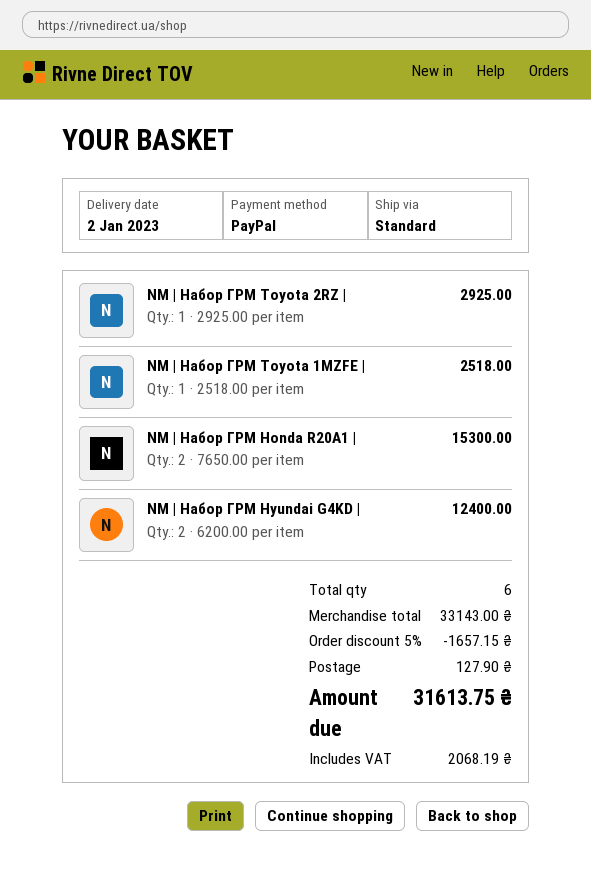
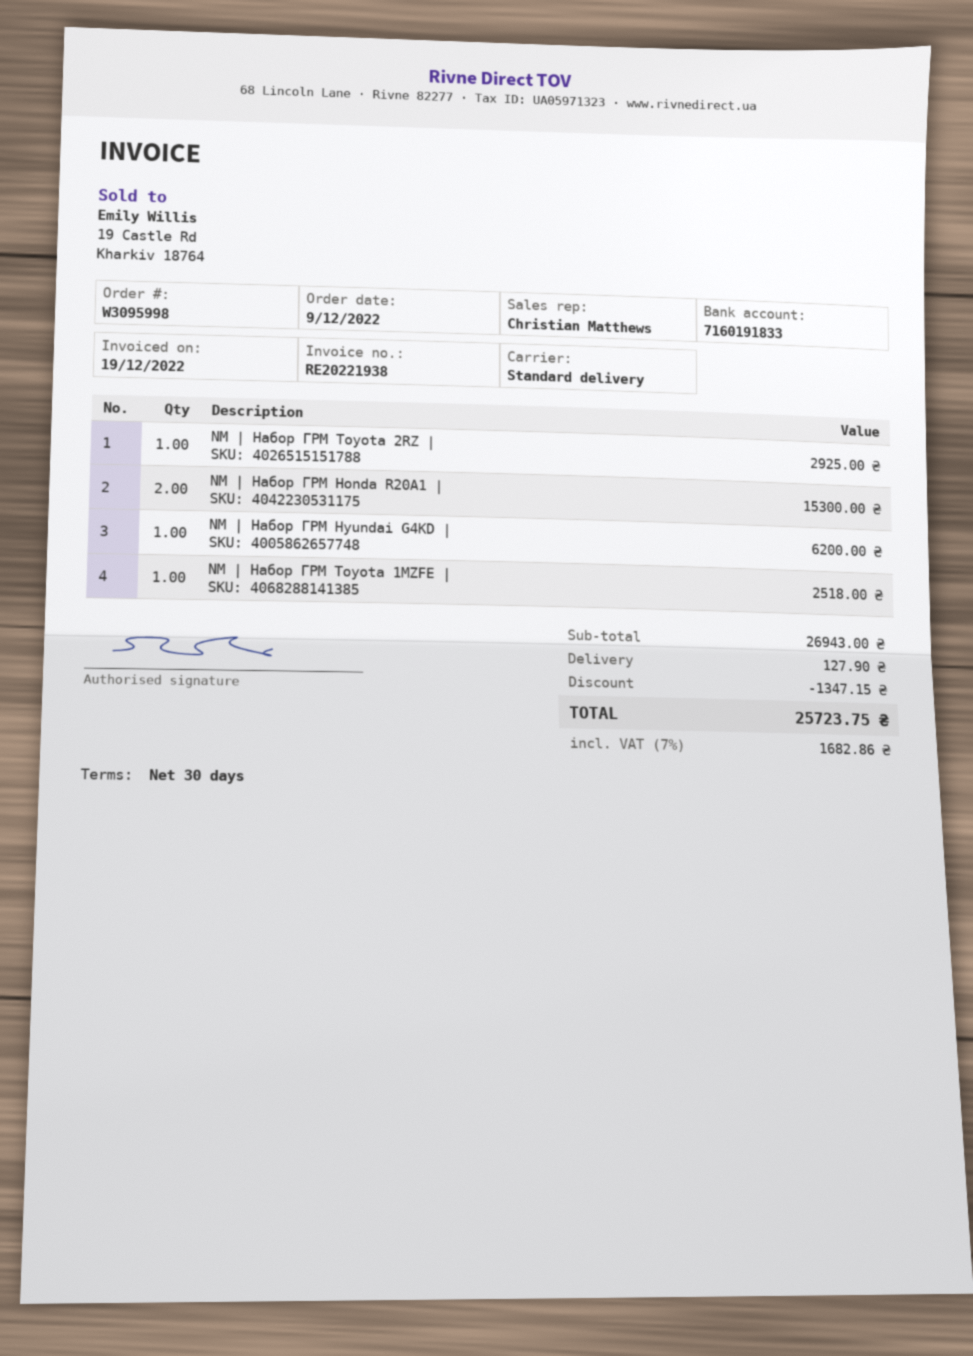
NM | Набор ГРМ Hyundai G4KD |: 2 for 12400.00 -> 1 for 6200.00
subtotal: 33143.00 -> 26943.00
discount: 1657.15 -> 1347.15
tax: 2068.19 -> 1682.86
total: 31613.75 -> 25723.75

